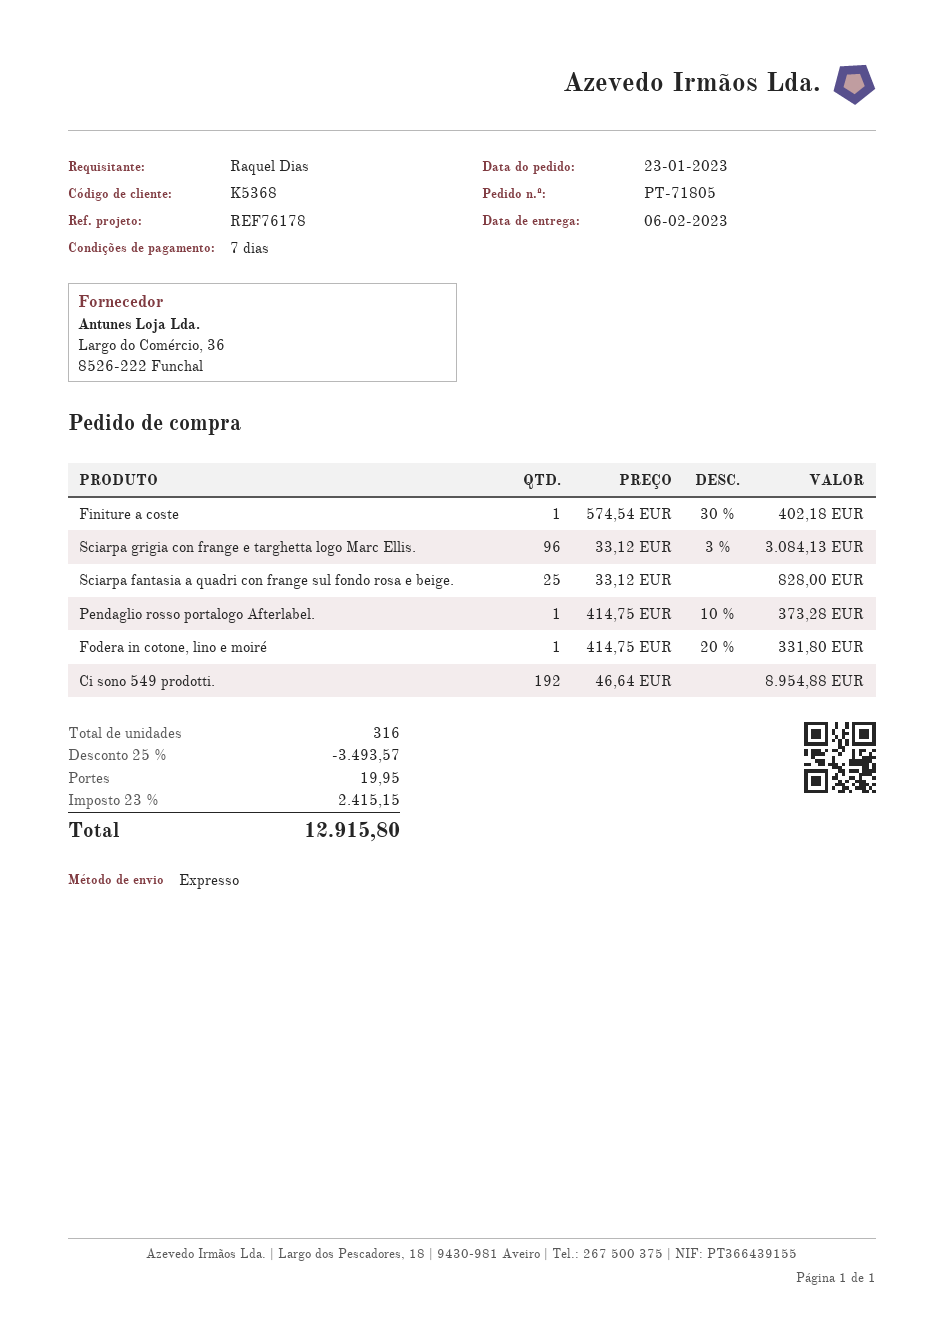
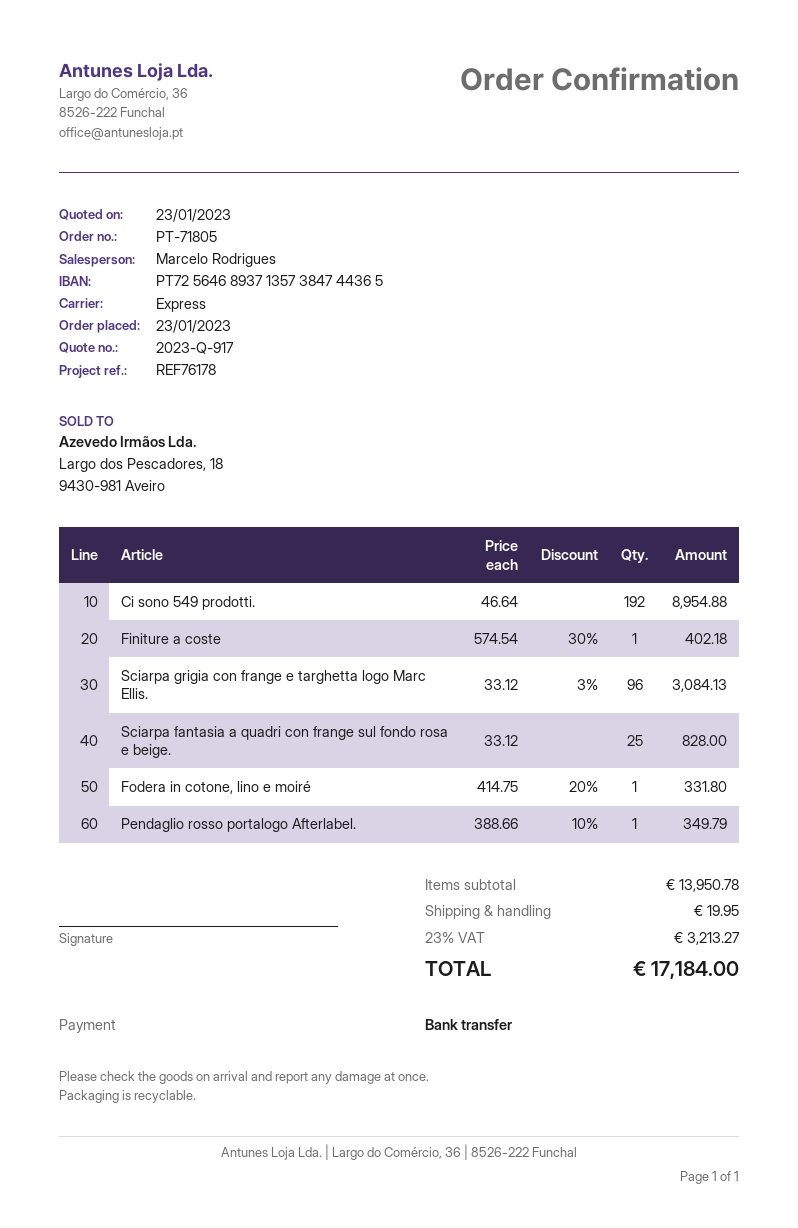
Pendaglio rosso portalogo Afterlabel.: 1 x 414.75 - 10% = 373.28 -> 1 x 388.66 - 10% = 349.79
discount: 25% = 3493.57 -> none
tax: 23% = 2415.15 -> 23% = 3213.27
total: 12915.80 -> 17184.00

